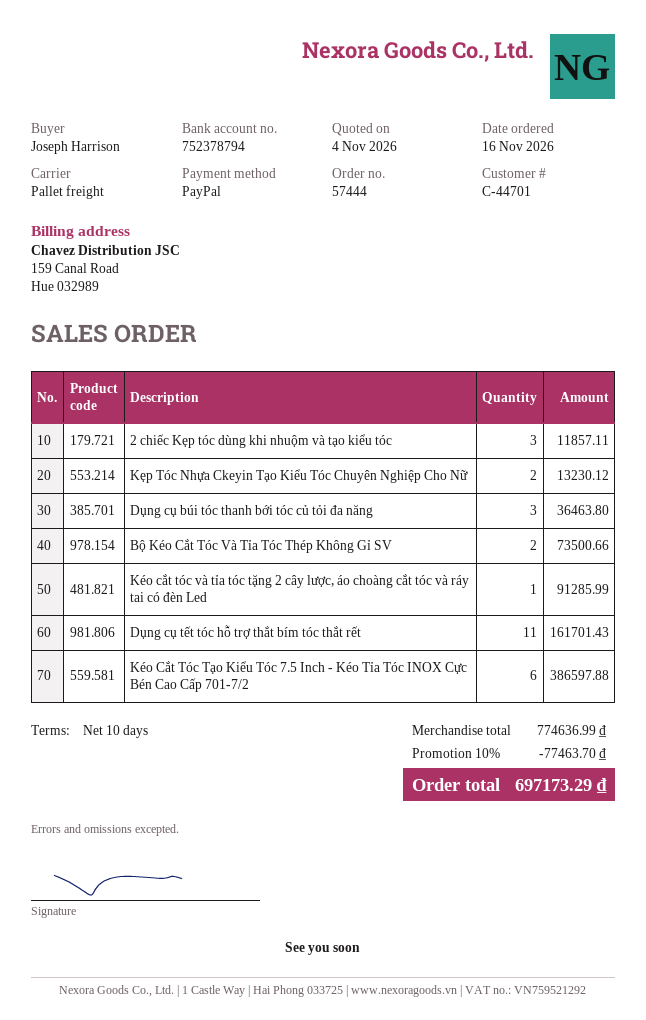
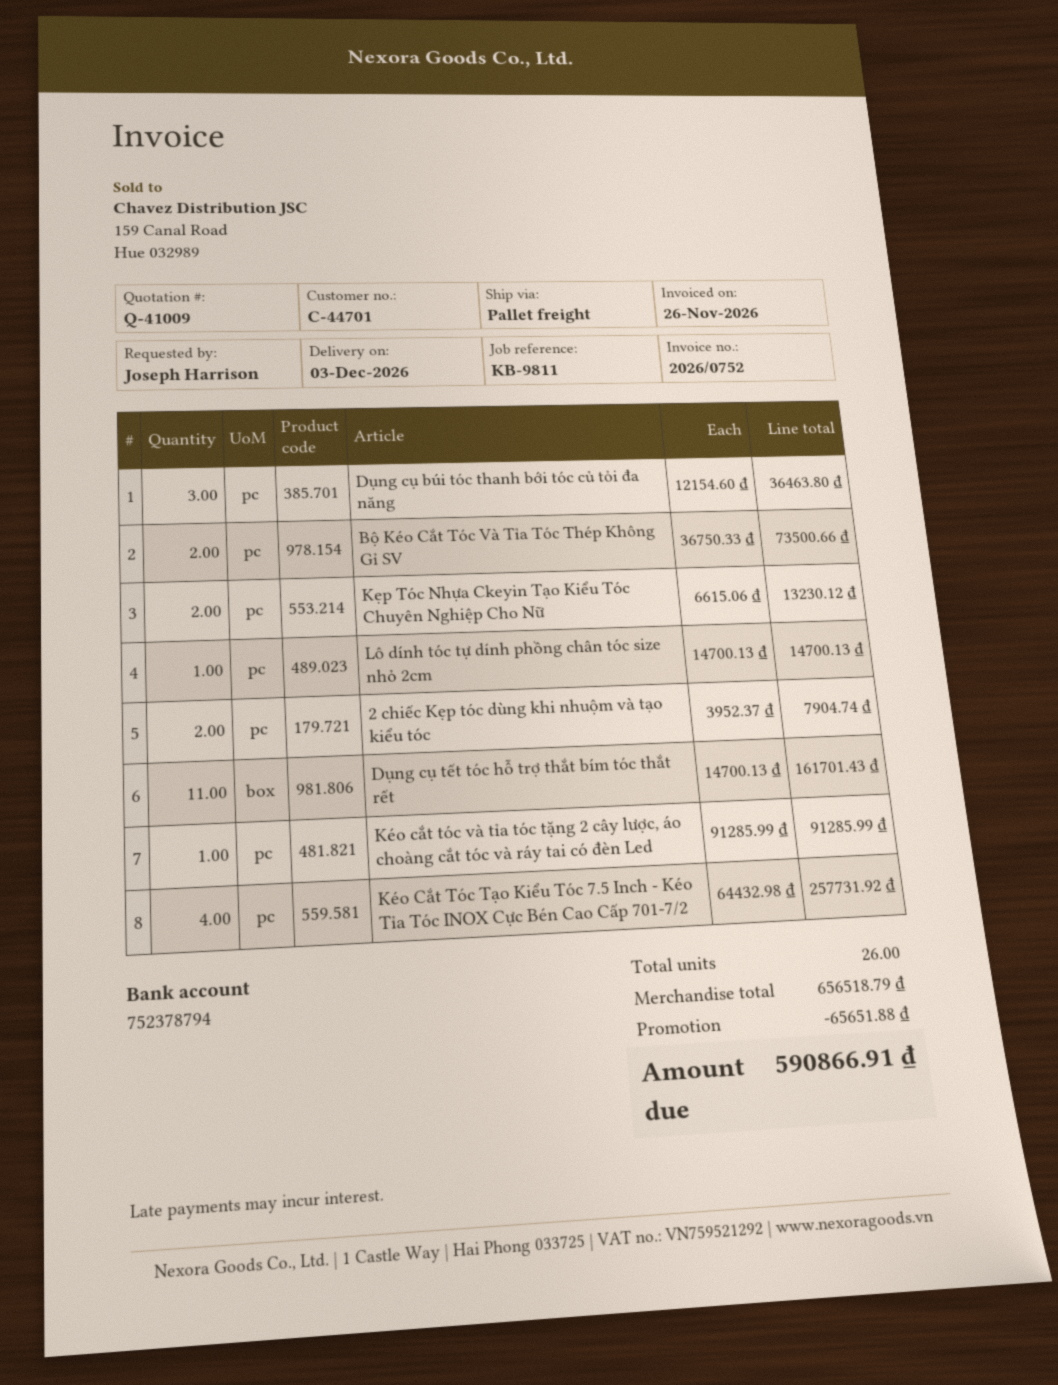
2 chiếc Kẹp tóc dùng khi nhuộm và tạo kiểu tóc: 3 for 11857.11 -> 2 for 7904.74
Kéo Cắt Tóc Tạo Kiểu Tóc 7.5 Inch - Kéo Tỉa Tóc INOX Cực Bén Cao Cấp 701-7/2: 6 for 386597.88 -> 4 for 257731.92
Lô dính tóc tự dính phồng chân tóc size nhỏ 2cm: none -> 1 for 14700.13
subtotal: 774636.99 -> 656518.79
discount: 77463.70 -> 65651.88
total: 697173.29 -> 590866.91

